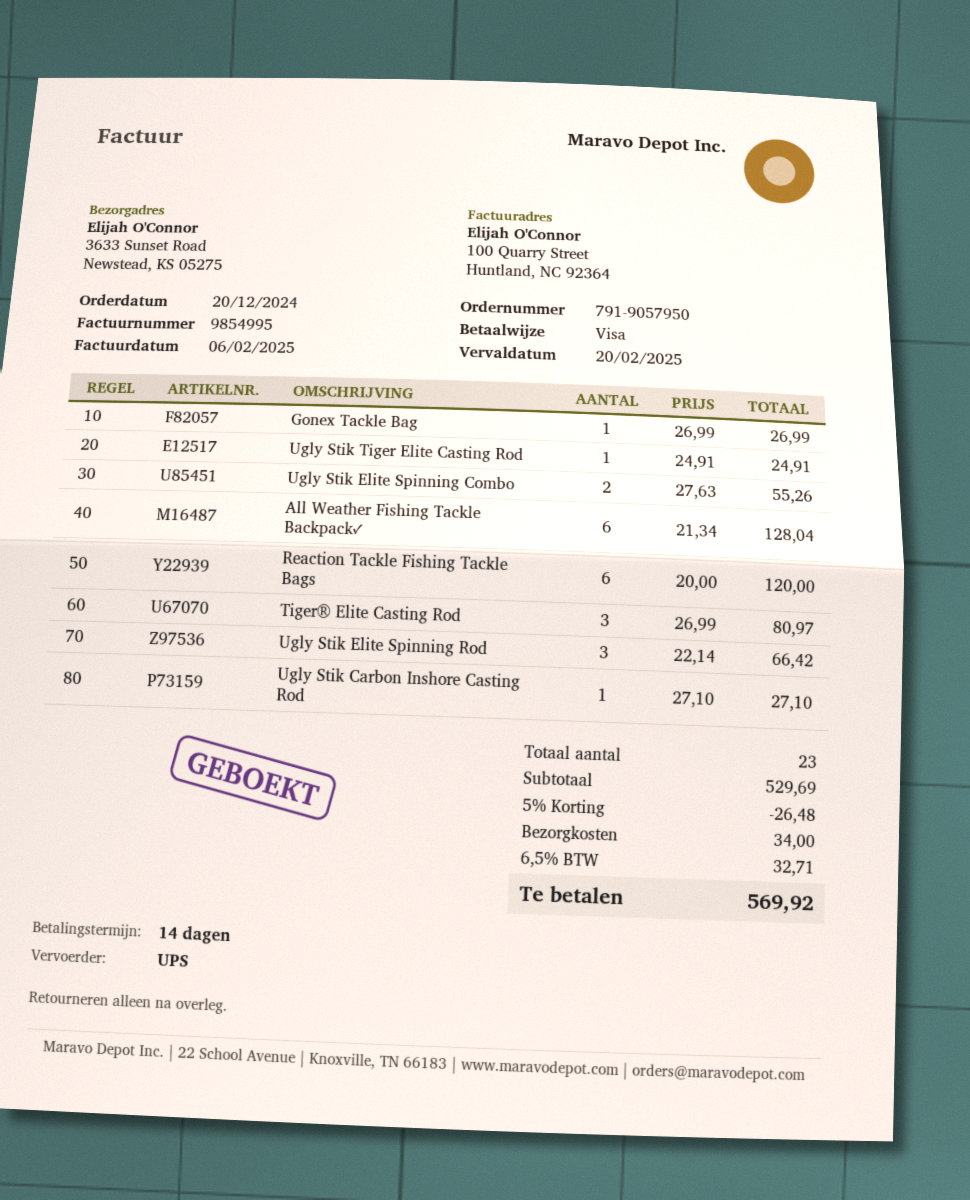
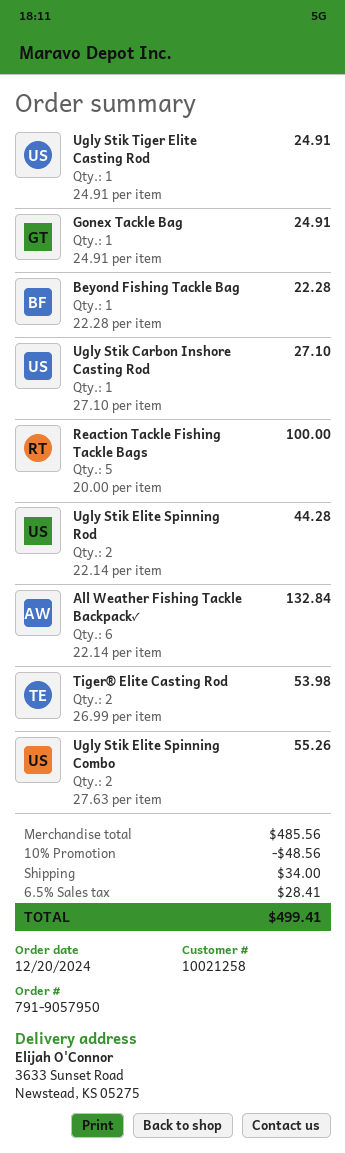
Gonex Tackle Bag: 1 x 26.99 = 26.99 -> 1 x 24.91 = 24.91
All Weather Fishing Tackle Backpack✓: 6 x 21.34 = 128.04 -> 6 x 22.14 = 132.84
Reaction Tackle Fishing Tackle Bags: 6 x 20.00 = 120.00 -> 5 x 20.00 = 100.00
Tiger® Elite Casting Rod: 3 x 26.99 = 80.97 -> 2 x 26.99 = 53.98
Ugly Stik Elite Spinning Rod: 3 x 22.14 = 66.42 -> 2 x 22.14 = 44.28
Beyond Fishing Tackle Bag: none -> 1 x 22.28 = 22.28
subtotal: 529.69 -> 485.56
discount: 5% = 26.48 -> 10% = 48.56
tax: 6.5% = 32.71 -> 6.5% = 28.41
total: 569.92 -> 499.41

